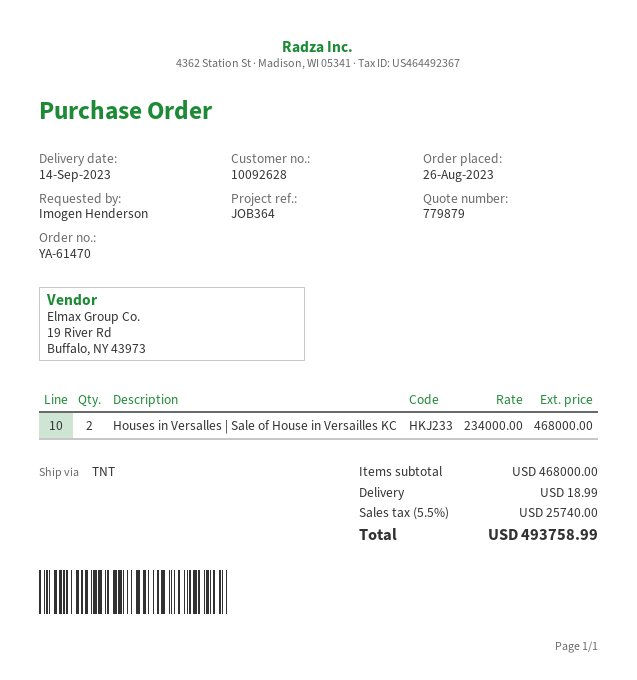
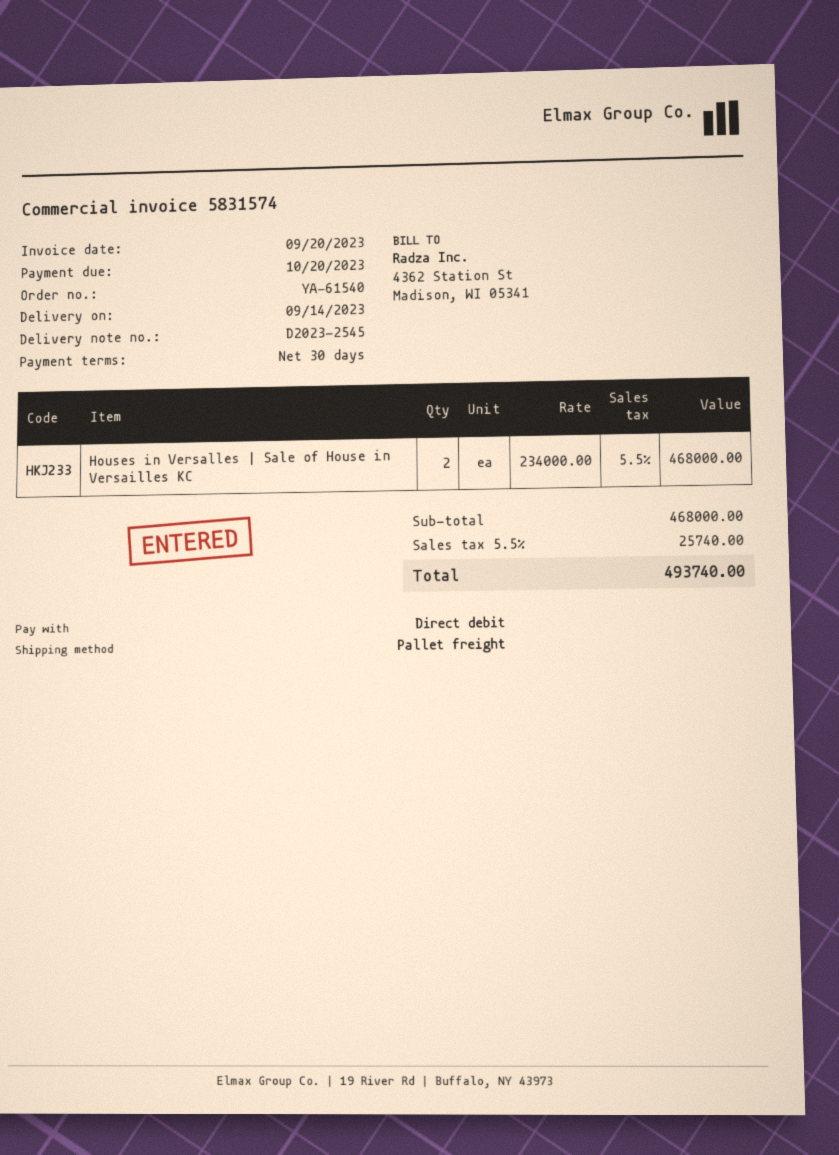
order number: YA-61470 -> YA-61540
shipping method: TNT -> pallet freight
shipping: 18.99 -> none
total: 493758.99 -> 493740.00

